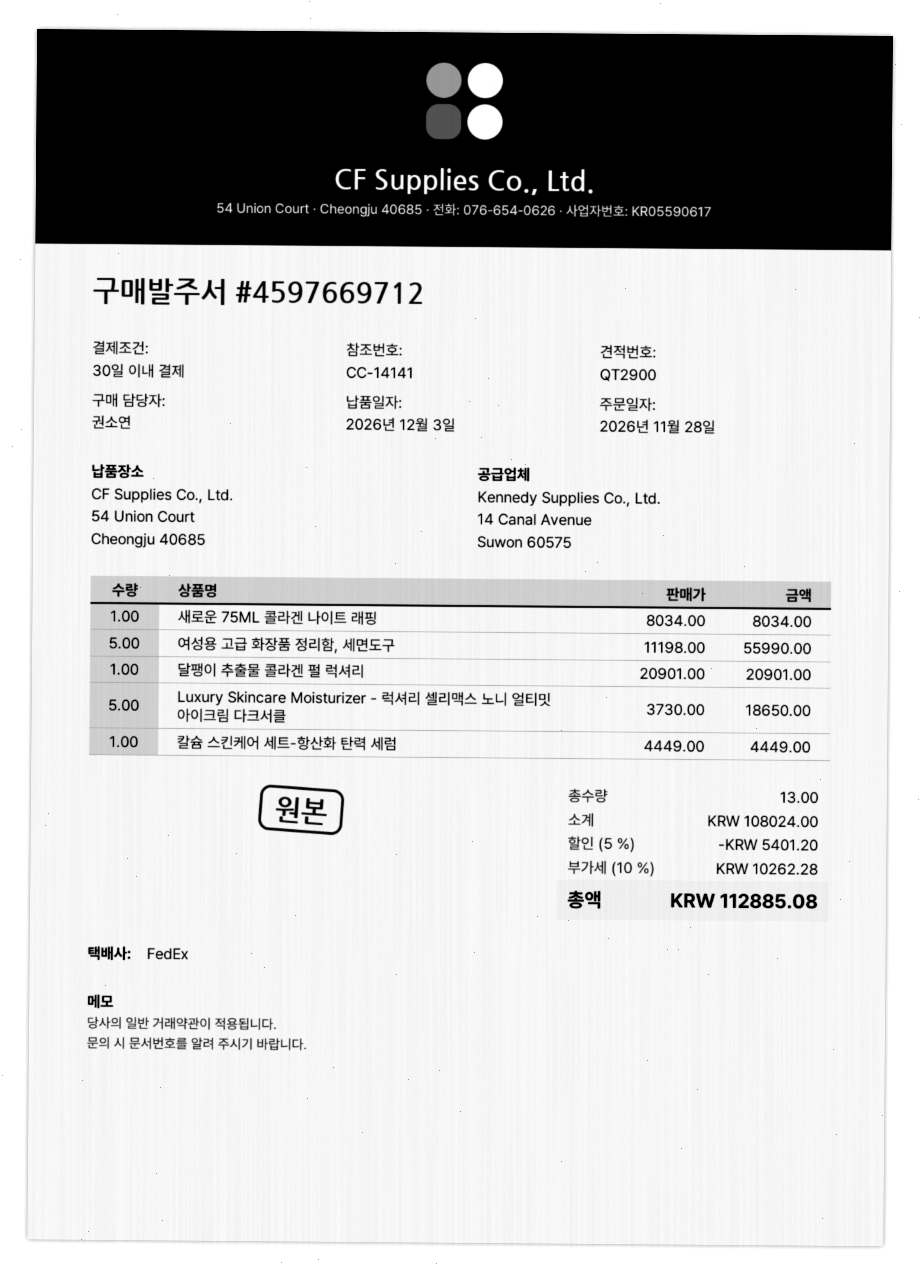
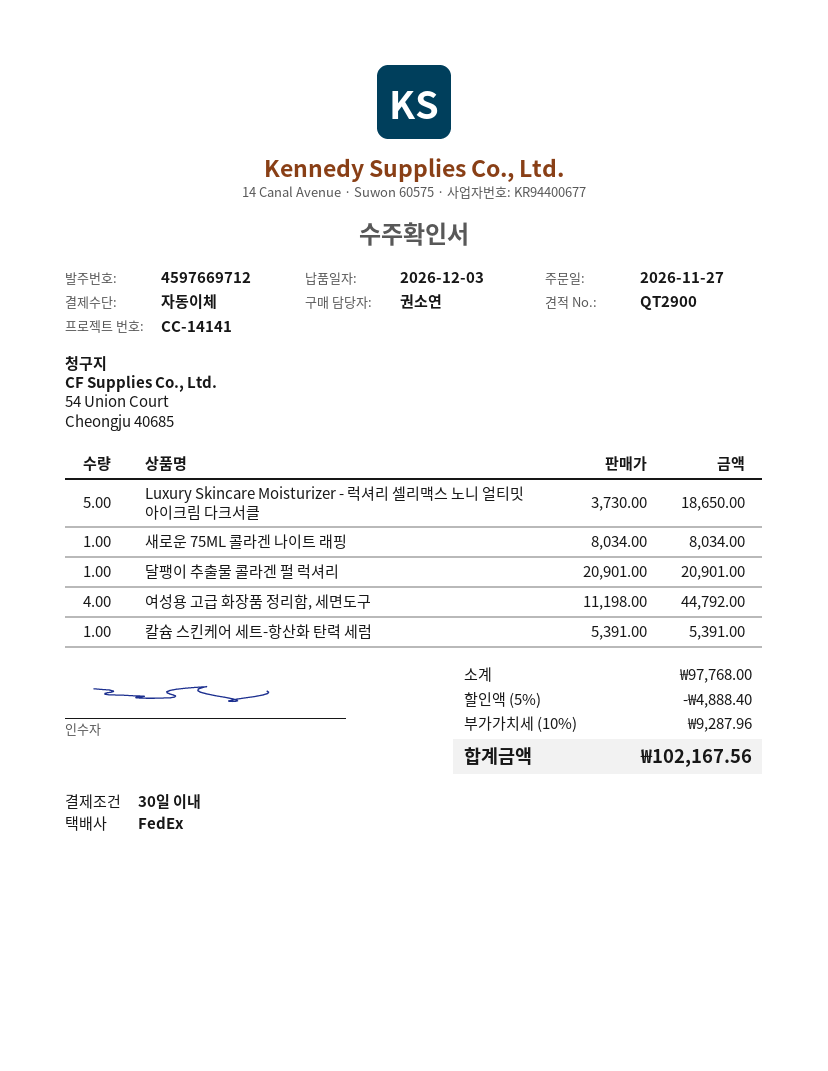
order date: 2026-11-28 -> 2026-11-27
여성용 고급 화장품 정리함, 세면도구: 5 x 11198.00 = 55990.00 -> 4 x 11198.00 = 44792.00
칼슘 스킨케어 세트-항산화 탄력 세럼: 1 x 4449.00 = 4449.00 -> 1 x 5391.00 = 5391.00
subtotal: 108024.00 -> 97768.00
discount: 5% = 5401.20 -> 5% = 4888.40
tax: 10% = 10262.28 -> 10% = 9287.96
total: 112885.08 -> 102167.56

